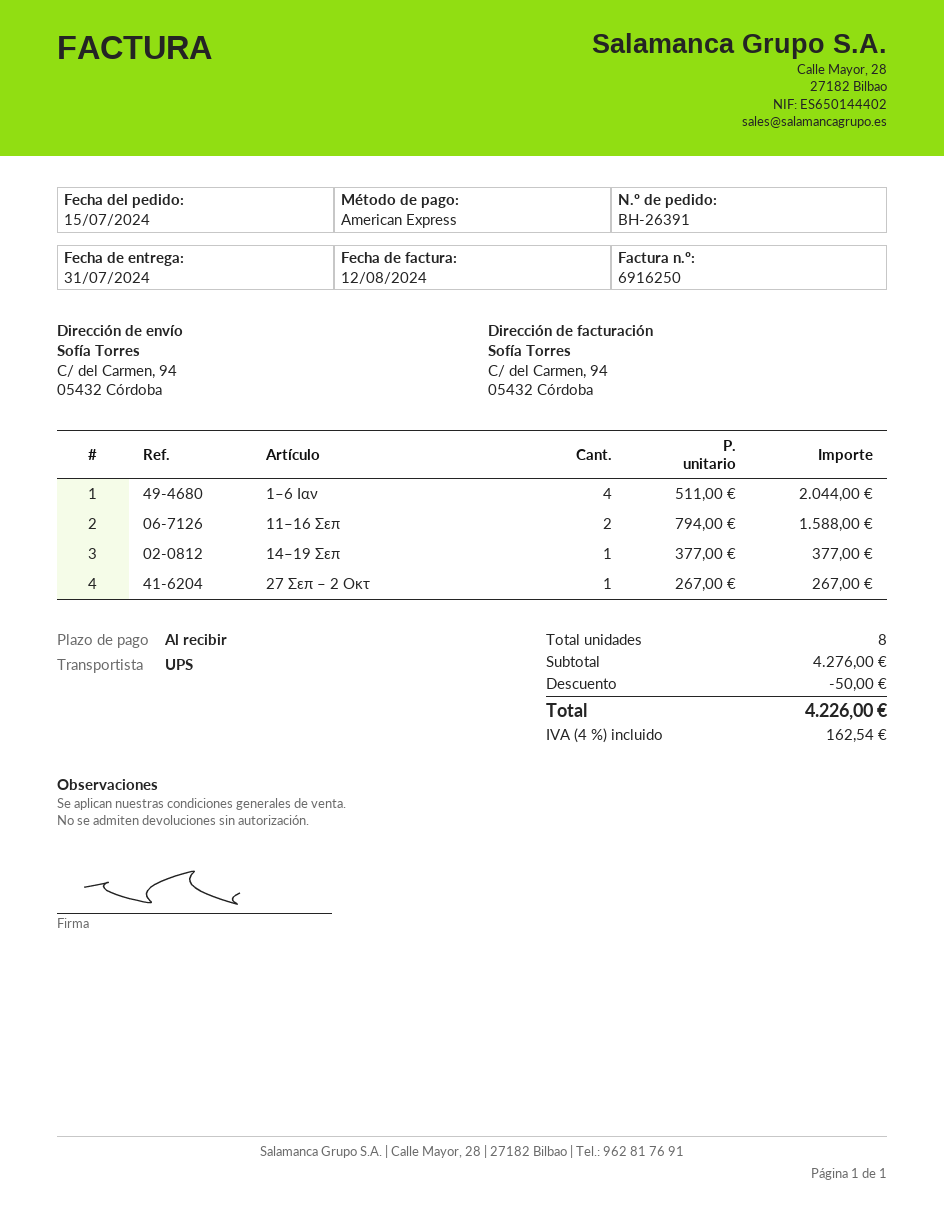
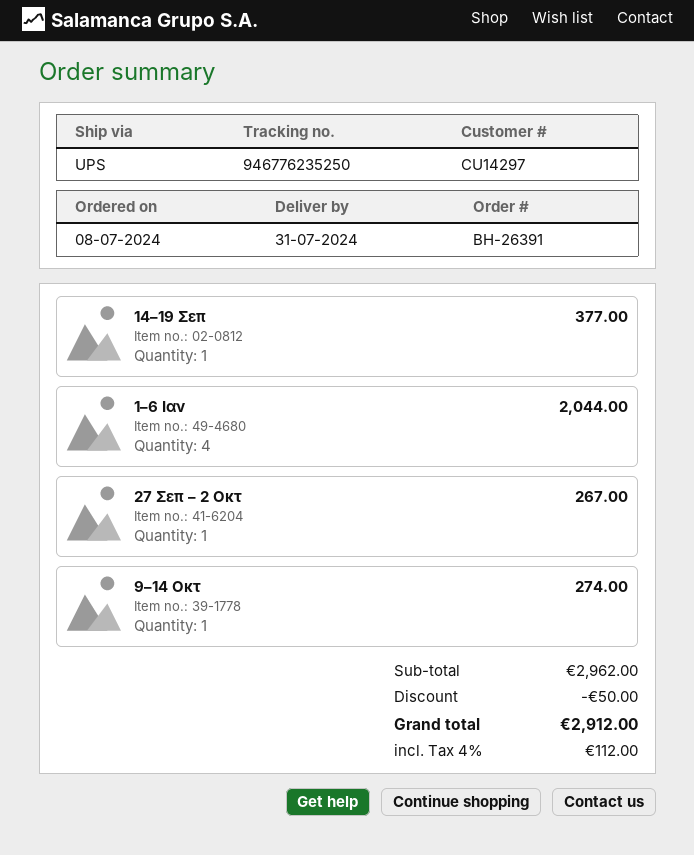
order date: 2024-07-15 -> 2024-07-08
11–16 Σεπ: 2 for 1588.00 -> none
9–14 Οκτ: none -> 1 for 274.00
subtotal: 4276.00 -> 2962.00
tax: 4% = 162.54 -> 4% = 112.00
total: 4226.00 -> 2912.00

